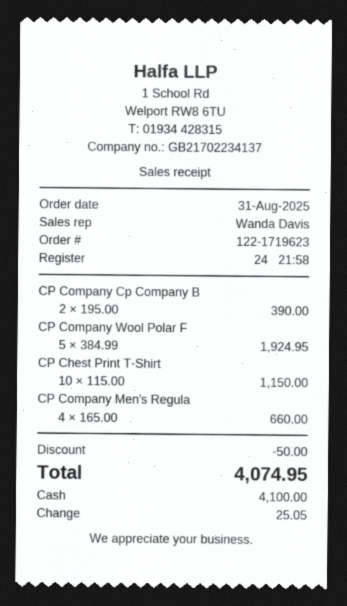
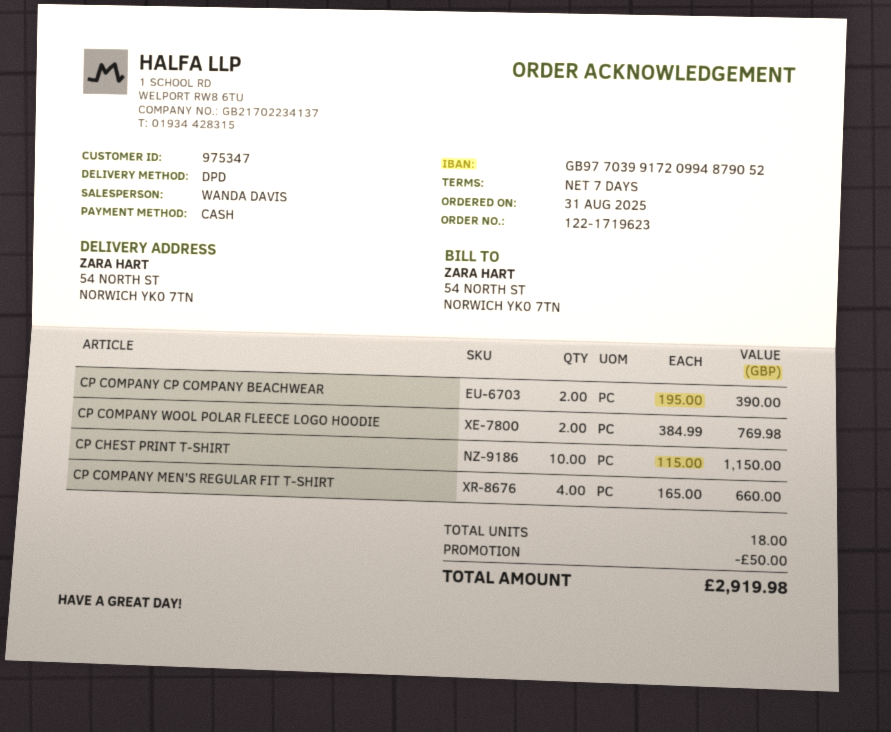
CP Company Wool Polar F: 5 x 384.99 = 1924.95 -> 2 x 384.99 = 769.98
total: 4074.95 -> 2919.98

